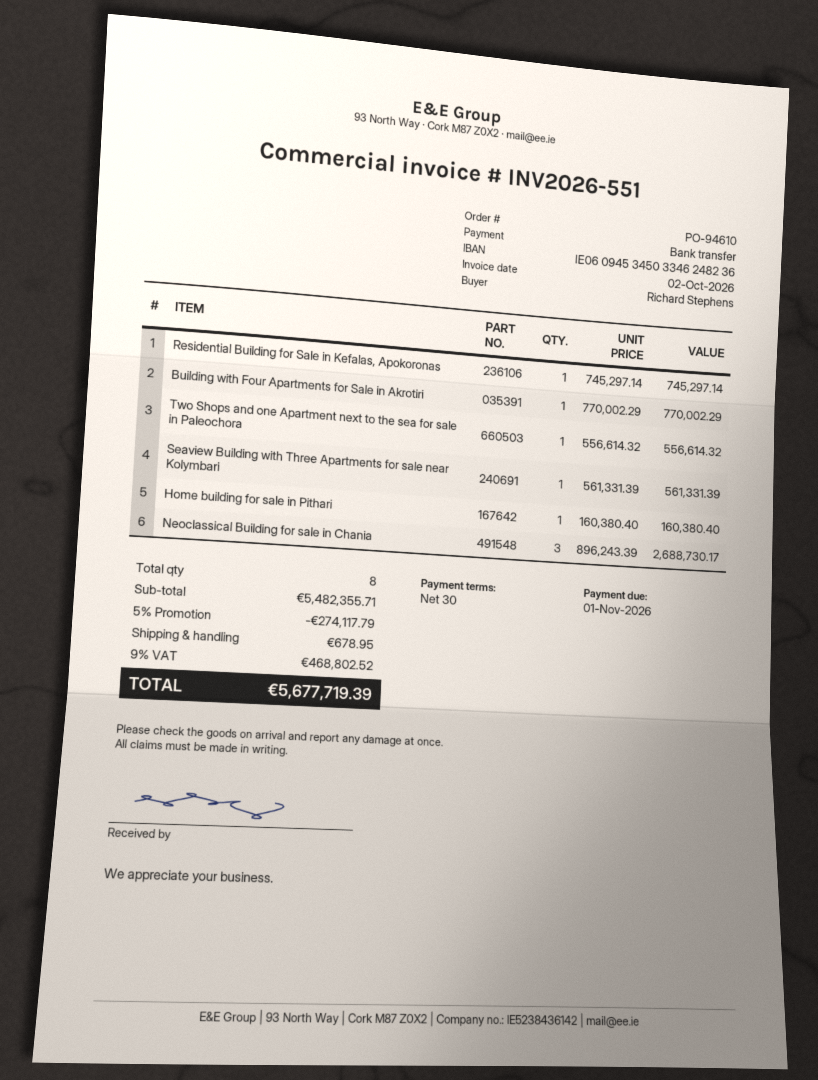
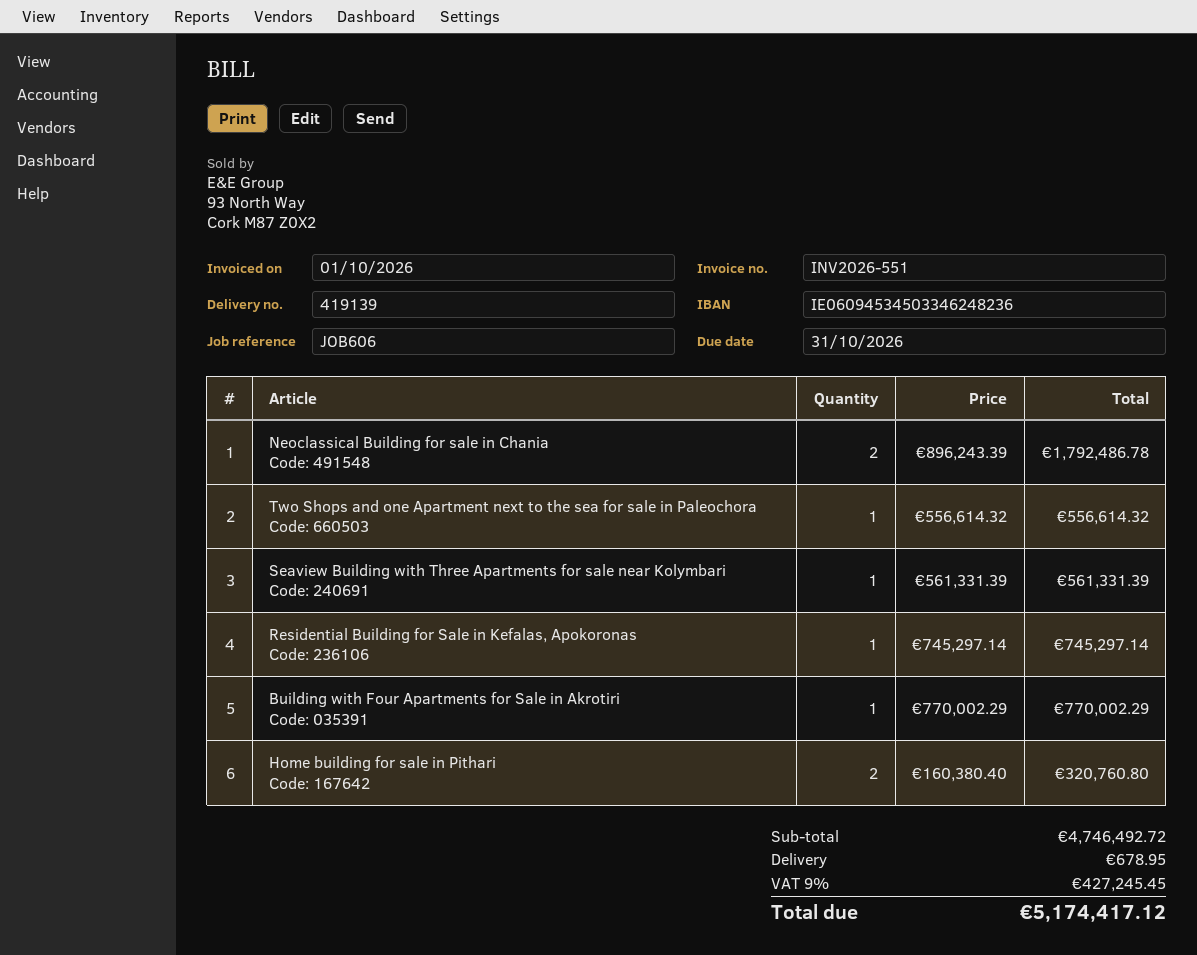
invoice date: 2026-10-02 -> 2026-10-01
due date: 2026-11-01 -> 2026-10-31
Home building for sale in Pithari: 1 x 160380.40 = 160380.40 -> 2 x 160380.40 = 320760.80
Neoclassical Building for sale in Chania: 3 x 896243.39 = 2688730.17 -> 2 x 896243.39 = 1792486.78
subtotal: 5482355.71 -> 4746492.72
discount: 5% = 274117.79 -> none
tax: 9% = 468802.52 -> 9% = 427245.45
total: 5677719.39 -> 5174417.12

